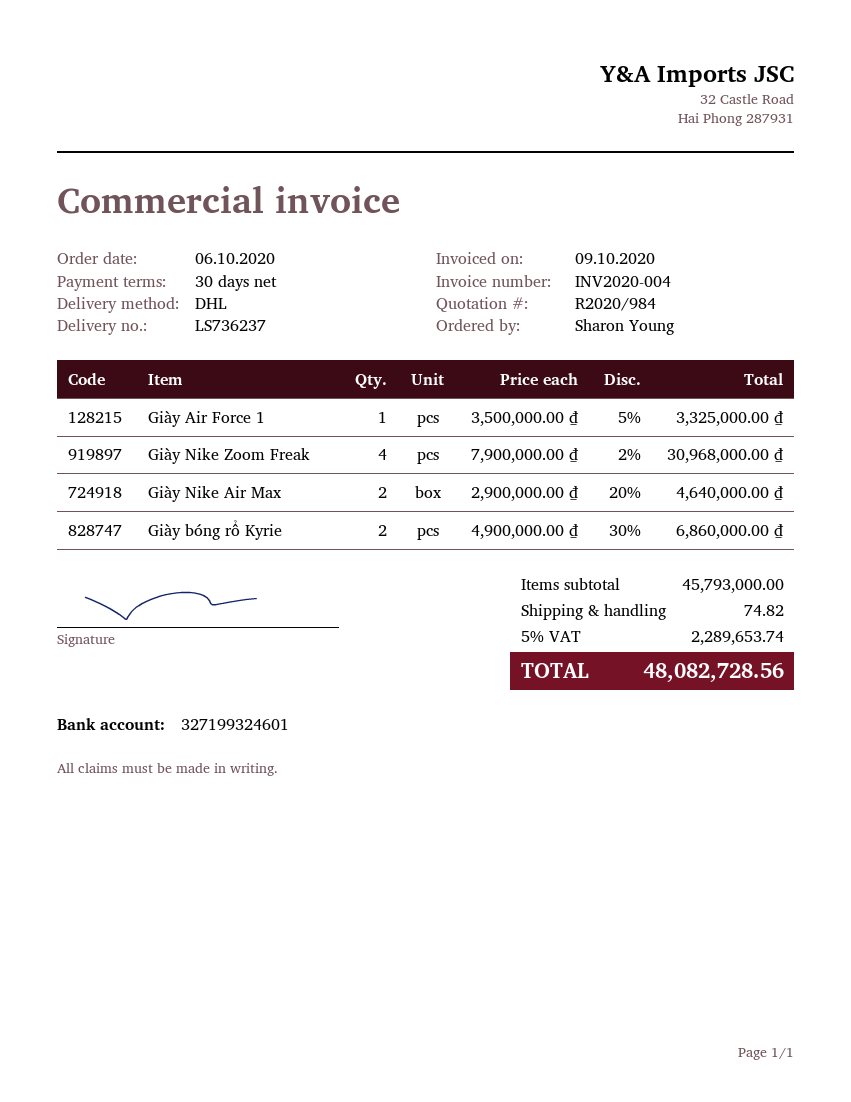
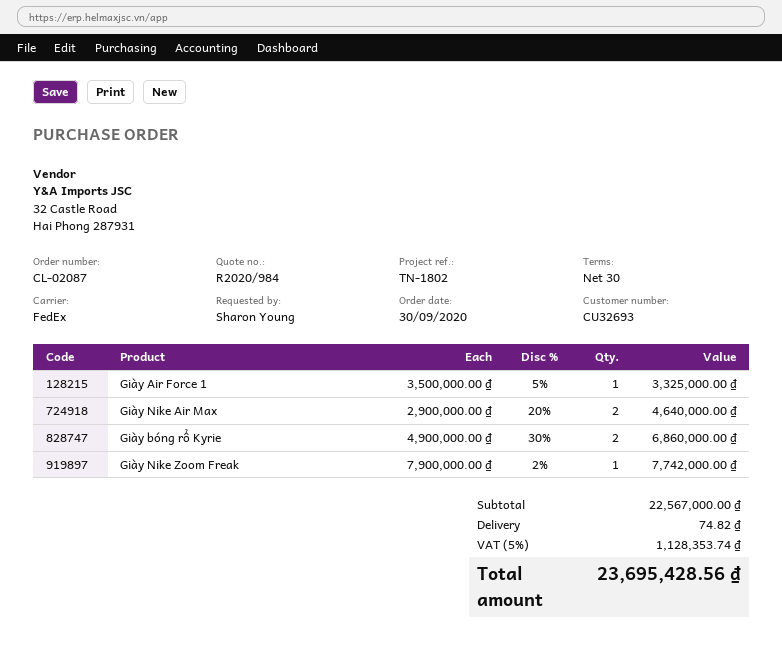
order date: 2020-10-06 -> 2020-09-30
shipping method: DHL -> FedEx
Giày Nike Zoom Freak: 4 x 7900000.00 - 2% = 30968000.00 -> 1 x 7900000.00 - 2% = 7742000.00
subtotal: 45793000.00 -> 22567000.00
tax: 5% = 2289653.74 -> 5% = 1128353.74
total: 48082728.56 -> 23695428.56

